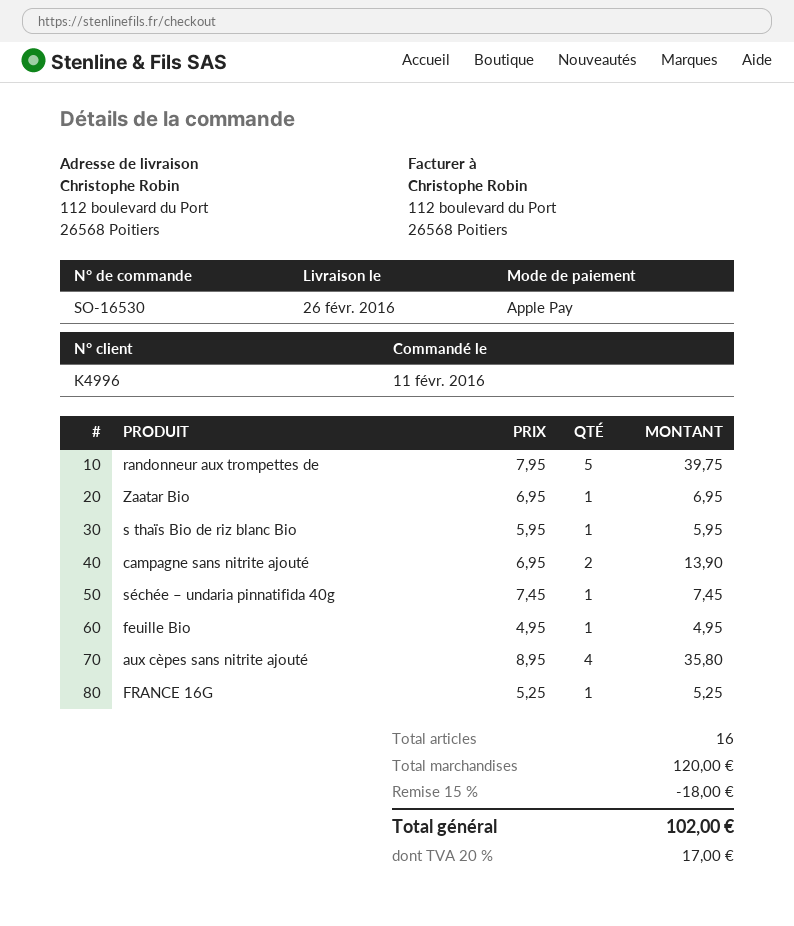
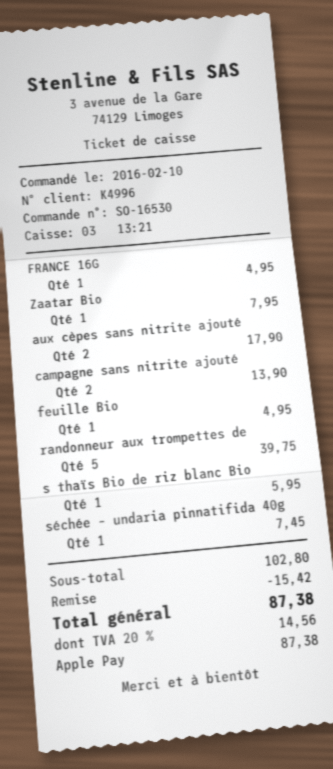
order date: 2016-02-11 -> 2016-02-10
Zaatar Bio: 1 for 6.95 -> 1 for 7.95
aux cèpes sans nitrite ajouté: 4 for 35.80 -> 2 for 17.90
FRANCE 16G: 1 for 5.25 -> 1 for 4.95
subtotal: 120.00 -> 102.80
discount: 18.00 -> 15.42
tax: 20% = 17.00 -> 20% = 14.56
total: 102.00 -> 87.38

